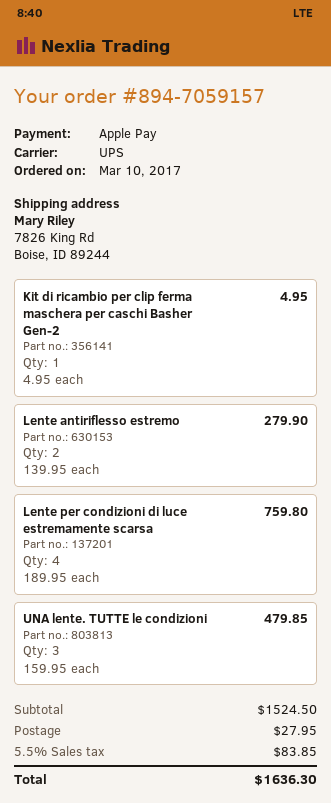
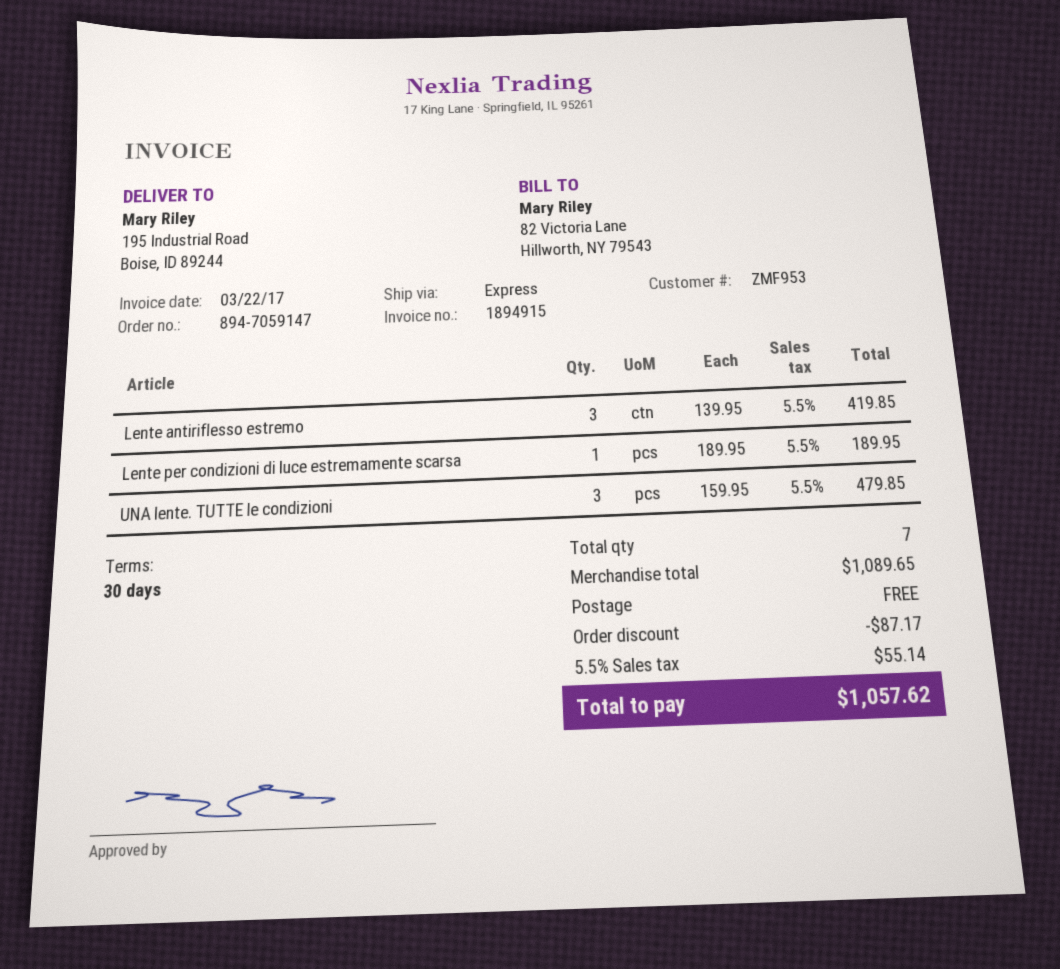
order number: 894-7059157 -> 894-7059147
shipping method: UPS -> express
ship to: 7826 King Rd, Boise, ID 89244 -> 195 Industrial Road, Boise, ID 89244
Kit di ricambio per clip ferma maschera per caschi Basher Gen-2: 1 x 4.95 = 4.95 -> none
Lente antiriflesso estremo: 2 x 139.95 = 279.90 -> 3 x 139.95 = 419.85
Lente per condizioni di luce estremamente scarsa: 4 x 189.95 = 759.80 -> 1 x 189.95 = 189.95
subtotal: 1524.50 -> 1089.65
discount: none -> 87.17
shipping: 27.95 -> 0.00
tax: 5.5% = 83.85 -> 5.5% = 55.14
total: 1636.30 -> 1057.62

